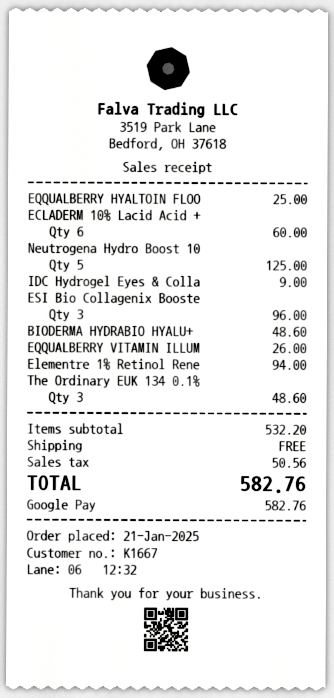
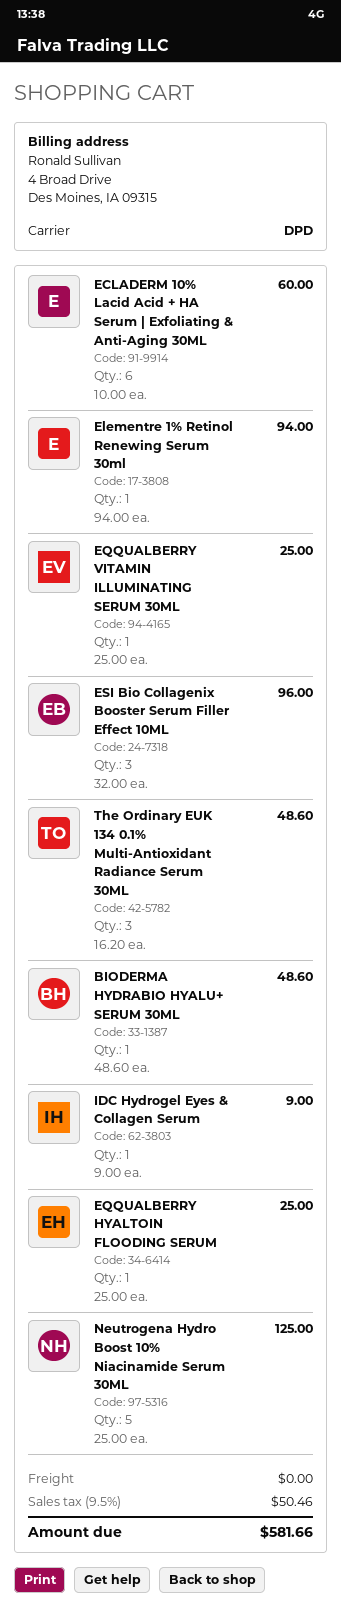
EQQUALBERRY VITAMIN ILLUM: 1 for 26.00 -> 1 for 25.00
tax: 50.56 -> 50.46
total: 582.76 -> 581.66

